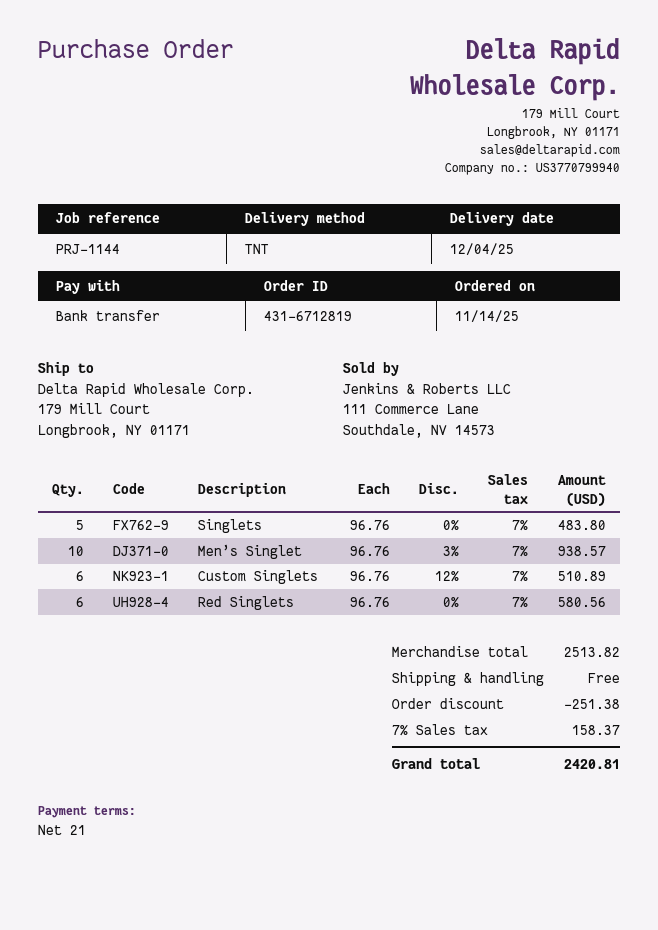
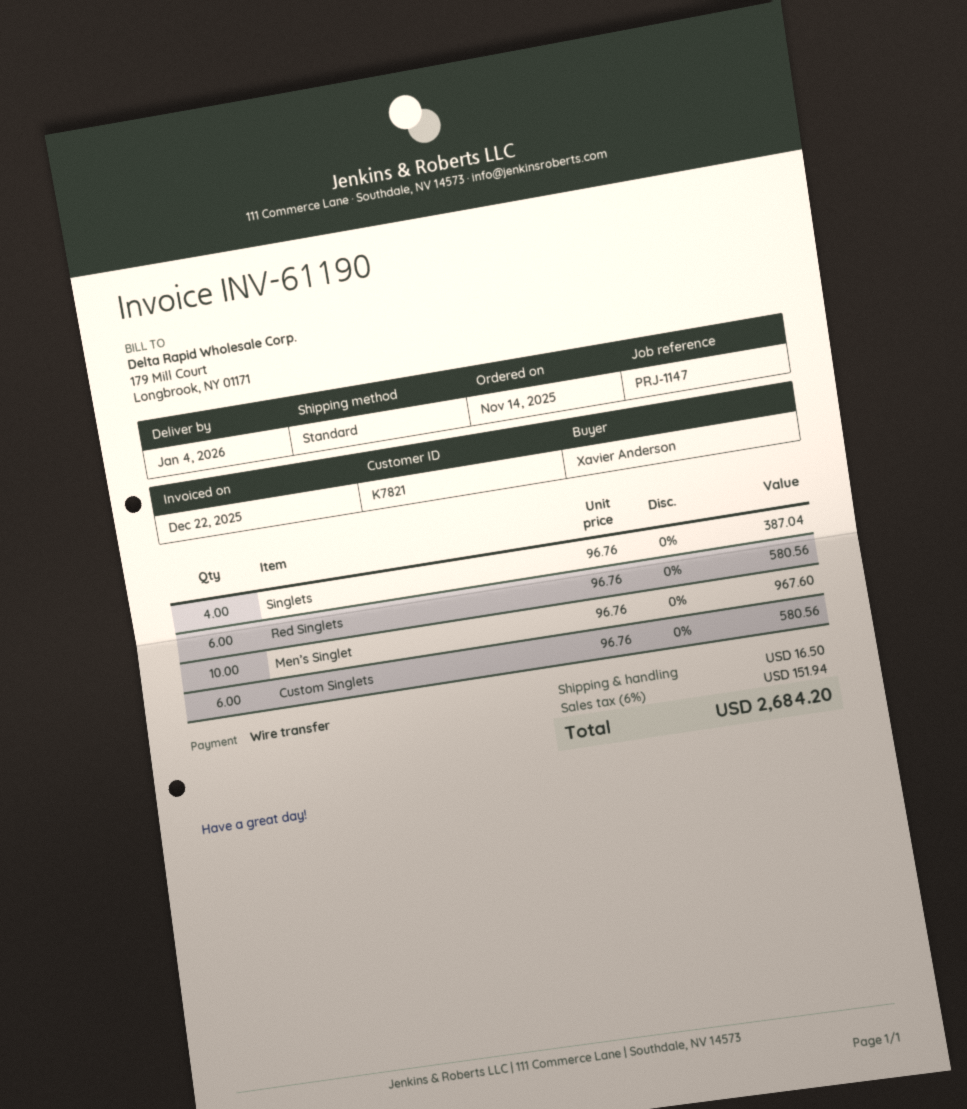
delivery date: 2025-12-04 -> 2026-01-04
reference: PRJ-1144 -> PRJ-1147
shipping method: TNT -> standard
Singlets: 5 x 96.76 = 483.80 -> 4 x 96.76 = 387.04
Men’s Singlet: 10 x 96.76 - 3% = 938.57 -> 10 x 96.76 = 967.60
Custom Singlets: 6 x 96.76 - 12% = 510.89 -> 6 x 96.76 = 580.56
discount: 251.38 -> none
shipping: 0.00 -> 16.50
tax: 7% = 158.37 -> 6% = 151.94
total: 2420.81 -> 2684.20

